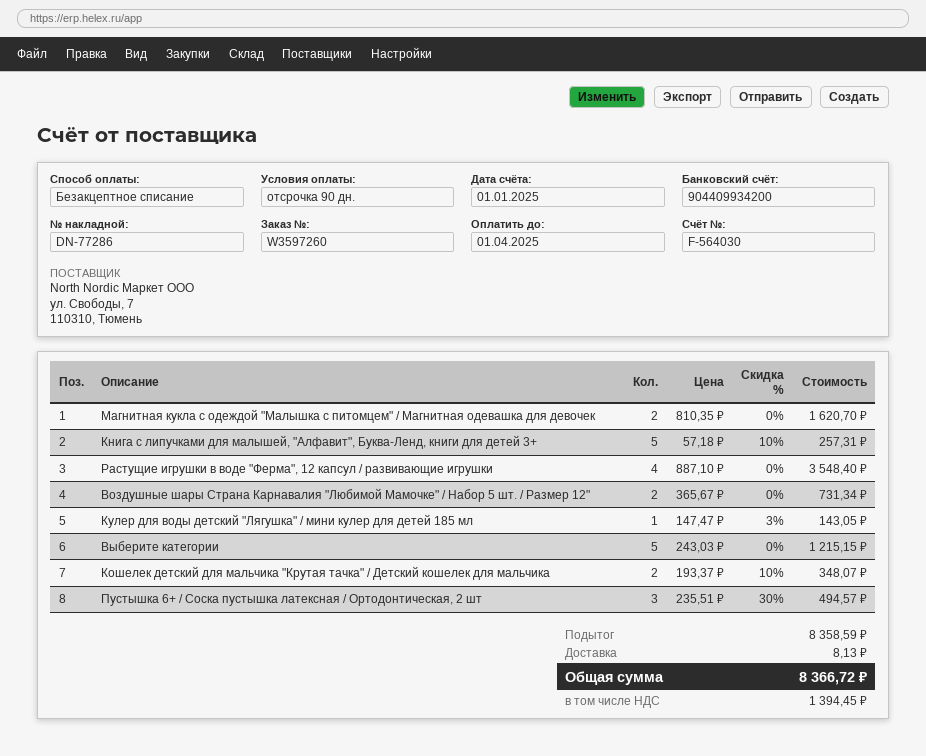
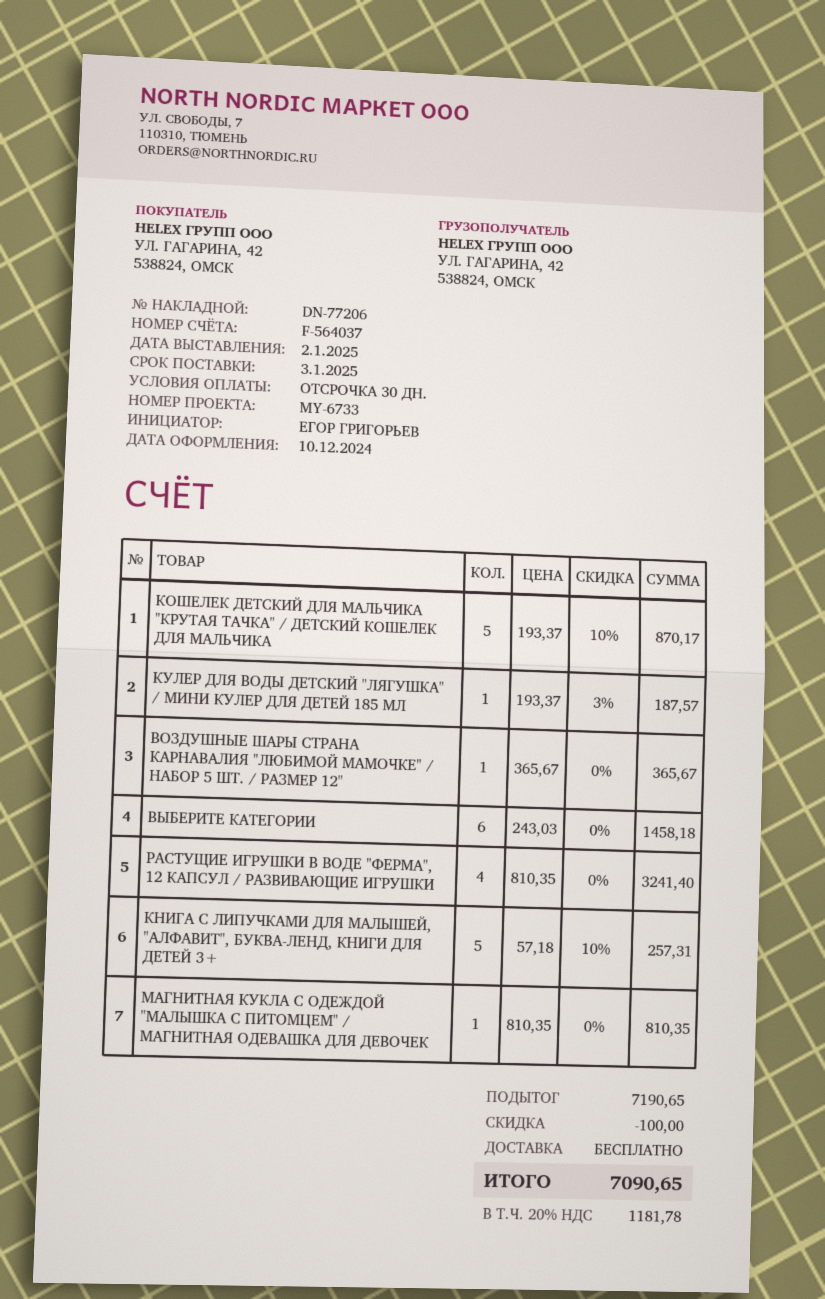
delivery note number: DN-77286 -> DN-77206
invoice number: F-564030 -> F-564037
invoice date: 2025-01-01 -> 2025-01-02
payment terms: 90 days -> 30 days
Магнитная кукла с одеждой "Малышка с питомцем" / Магнитная одевашка для девочек: 2 x 810.35 = 1620.70 -> 1 x 810.35 = 810.35
Растущие игрушки в воде "Ферма", 12 капсул / развивающие игрушки: 4 x 887.10 = 3548.40 -> 4 x 810.35 = 3241.40
Воздушные шары Страна Карнавалия "Любимой Мамочке" / Набор 5 шт. / Размер 12": 2 x 365.67 = 731.34 -> 1 x 365.67 = 365.67
Кулер для воды детский "Лягушка" / мини кулер для детей 185 мл: 1 x 147.47 - 3% = 143.05 -> 1 x 193.37 - 3% = 187.57
Выберите категории: 5 x 243.03 = 1215.15 -> 6 x 243.03 = 1458.18
Кошелек детский для мальчика "Крутая тачка" / Детский кошелек для мальчика: 2 x 193.37 - 10% = 348.07 -> 5 x 193.37 - 10% = 870.17
Пустышка 6+ / Соска пустышка латексная / Ортодонтическая, 2 шт: 3 x 235.51 - 30% = 494.57 -> none
subtotal: 8358.59 -> 7190.65
discount: none -> 100.00
shipping: 8.13 -> 0.00
tax: 1394.45 -> 1181.78
total: 8366.72 -> 7090.65

